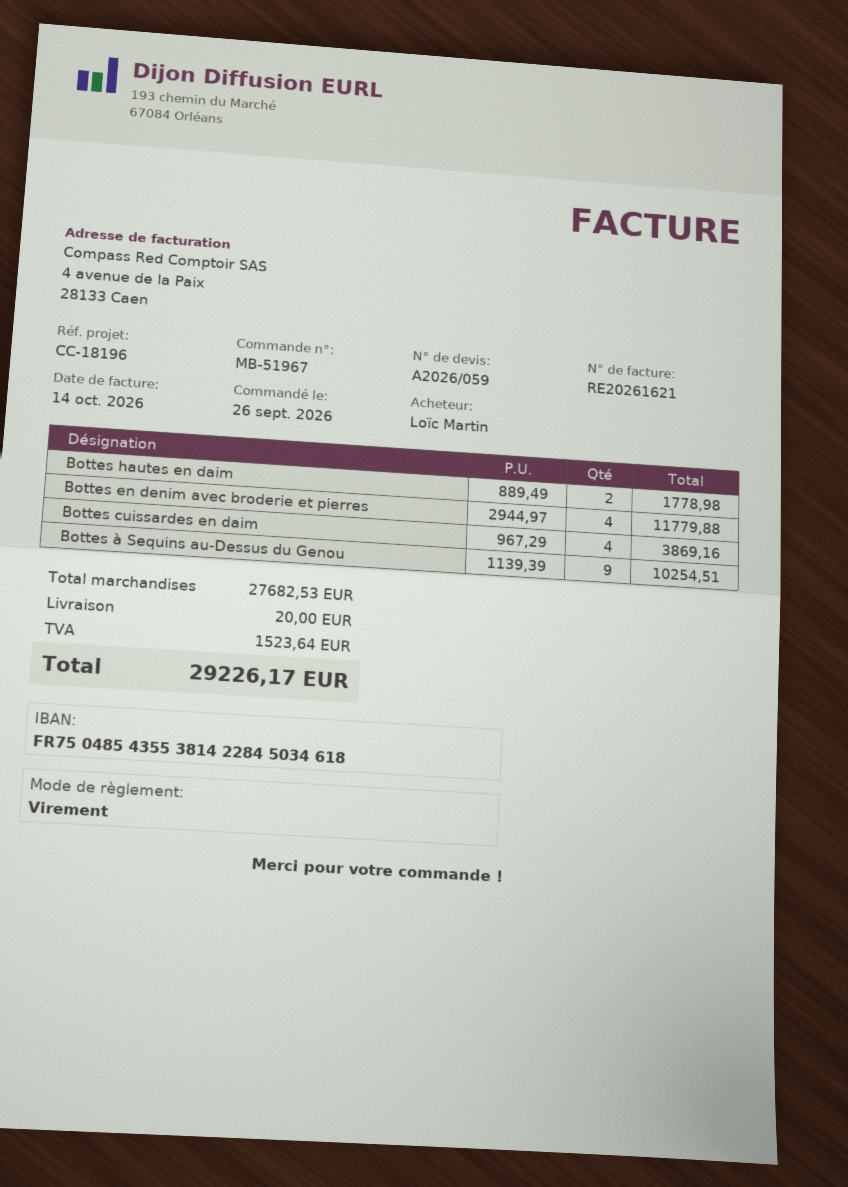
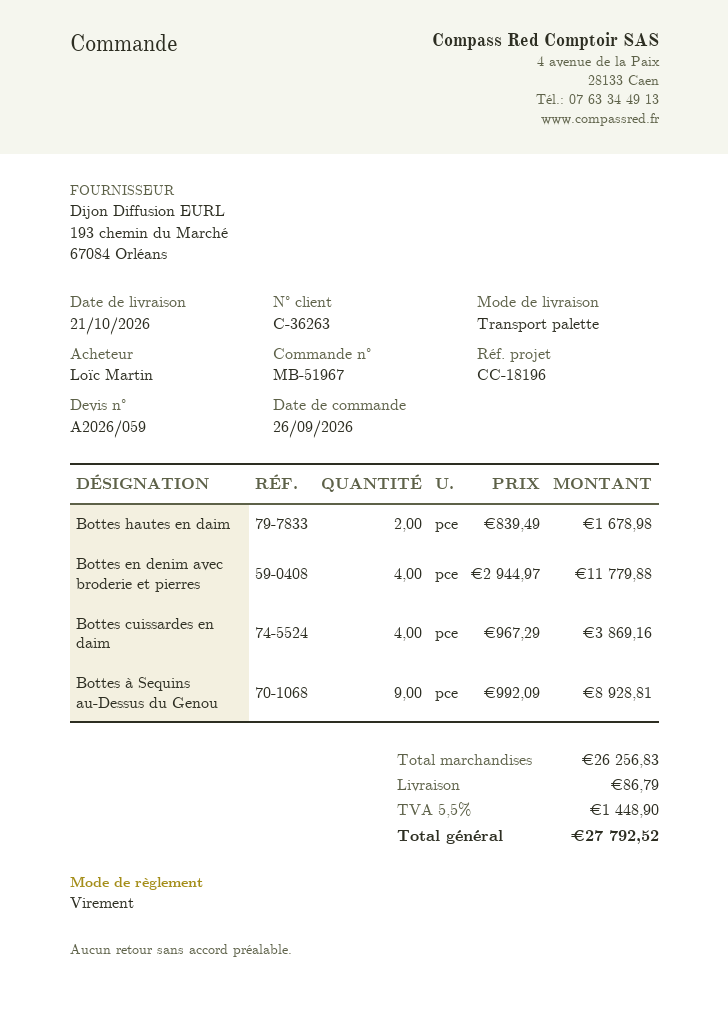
Bottes hautes en daim: 2 x 889.49 = 1778.98 -> 2 x 839.49 = 1678.98
Bottes à Sequins au-Dessus du Genou: 9 x 1139.39 = 10254.51 -> 9 x 992.09 = 8928.81
subtotal: 27682.53 -> 26256.83
shipping: 20.00 -> 86.79
tax: 1523.64 -> 1448.90
total: 29226.17 -> 27792.52

